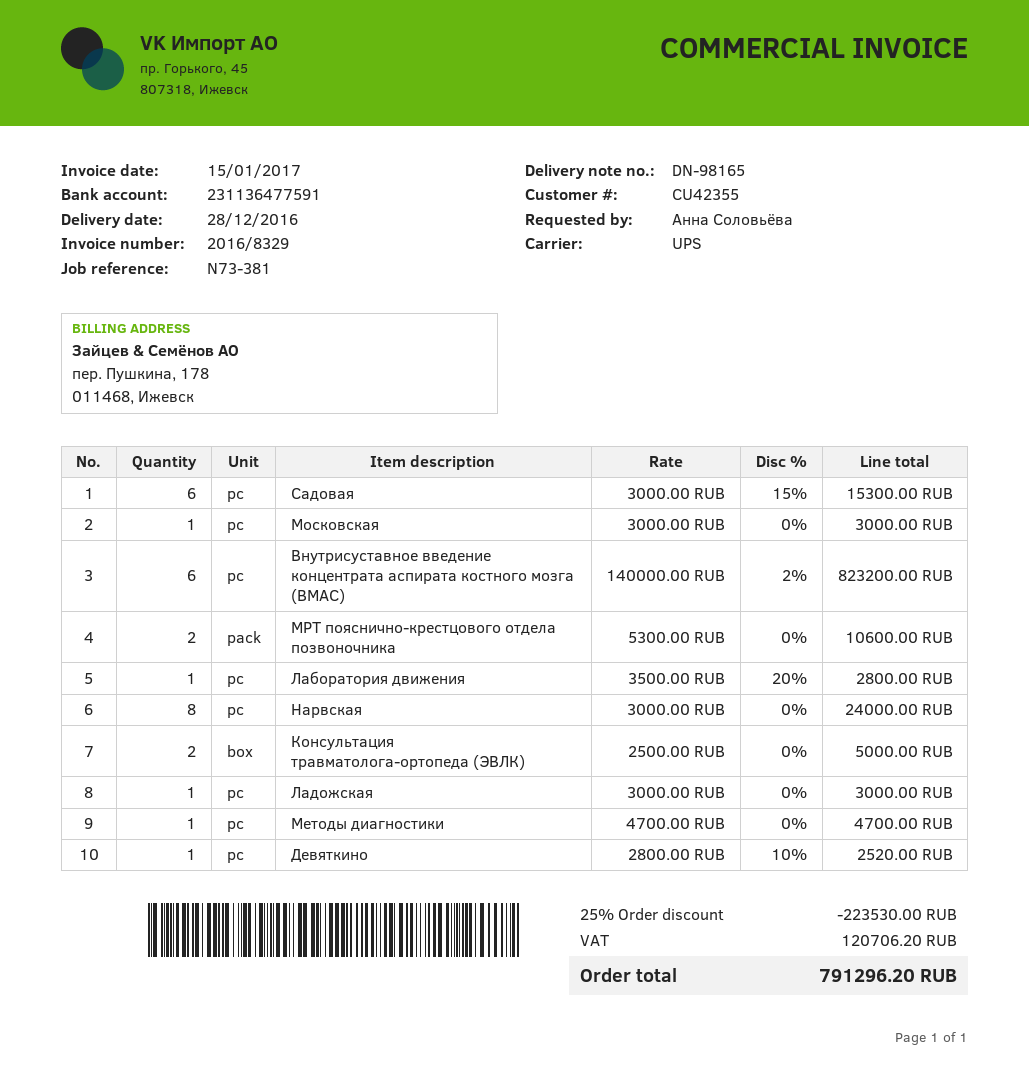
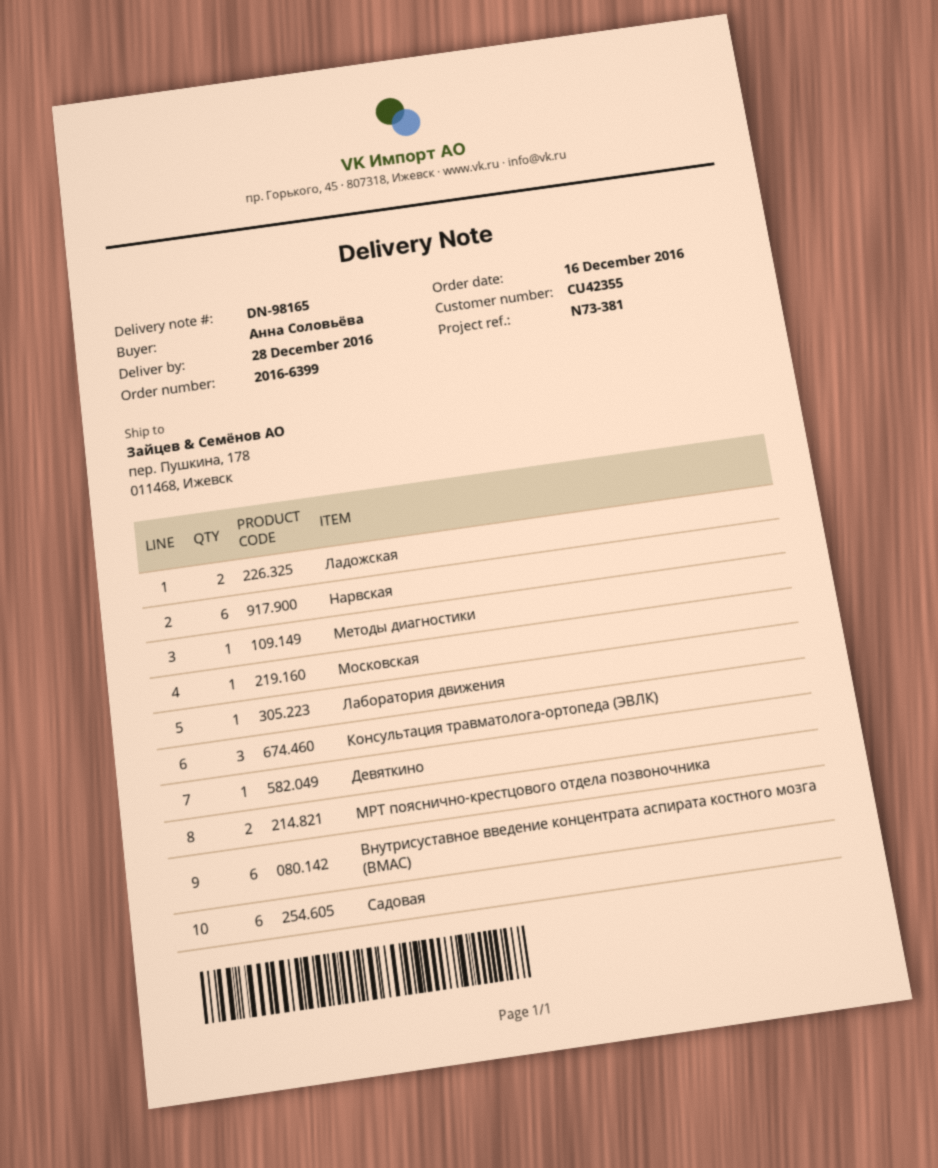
Нарвская: 8 -> 6
Консультация травматолога-ортопеда (ЭВЛК): 2 -> 3
Ладожская: 1 -> 2

